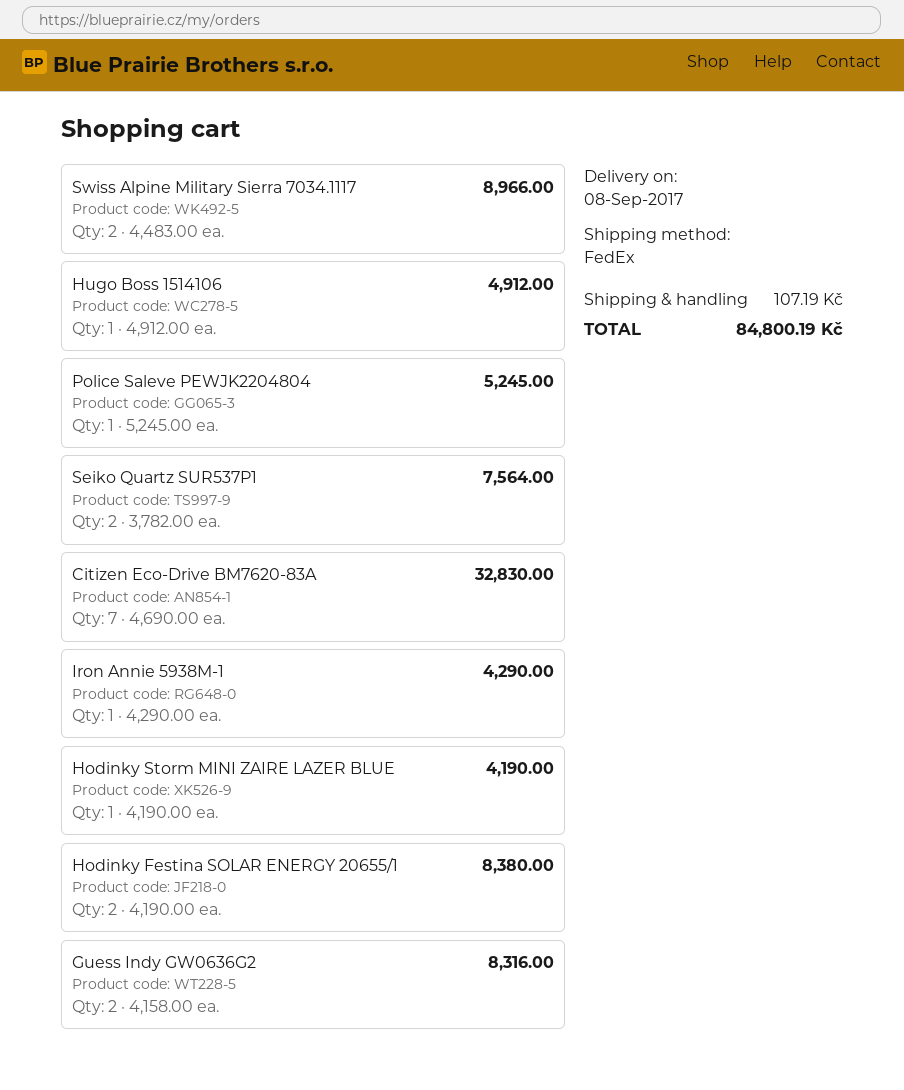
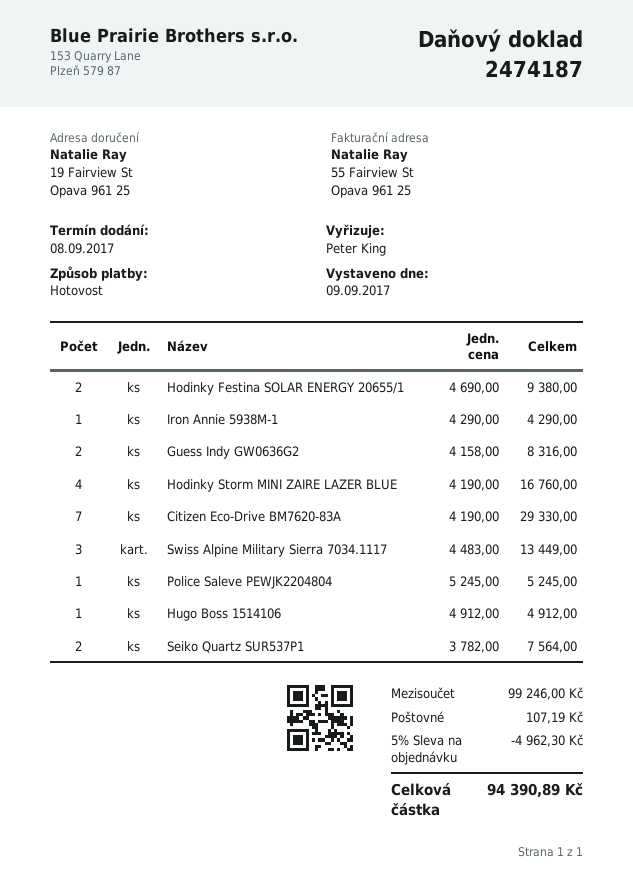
Swiss Alpine Military Sierra 7034.1117: 2 x 4483.00 = 8966.00 -> 3 x 4483.00 = 13449.00
Citizen Eco-Drive BM7620-83A: 7 x 4690.00 = 32830.00 -> 7 x 4190.00 = 29330.00
Hodinky Storm MINI ZAIRE LAZER BLUE: 1 x 4190.00 = 4190.00 -> 4 x 4190.00 = 16760.00
Hodinky Festina SOLAR ENERGY 20655/1: 2 x 4190.00 = 8380.00 -> 2 x 4690.00 = 9380.00
discount: none -> 5% = 4962.30
total: 84800.19 -> 94390.89

